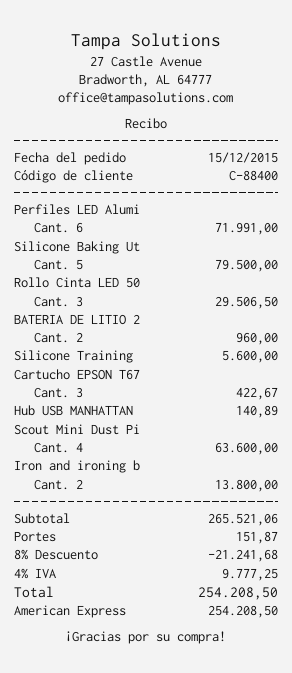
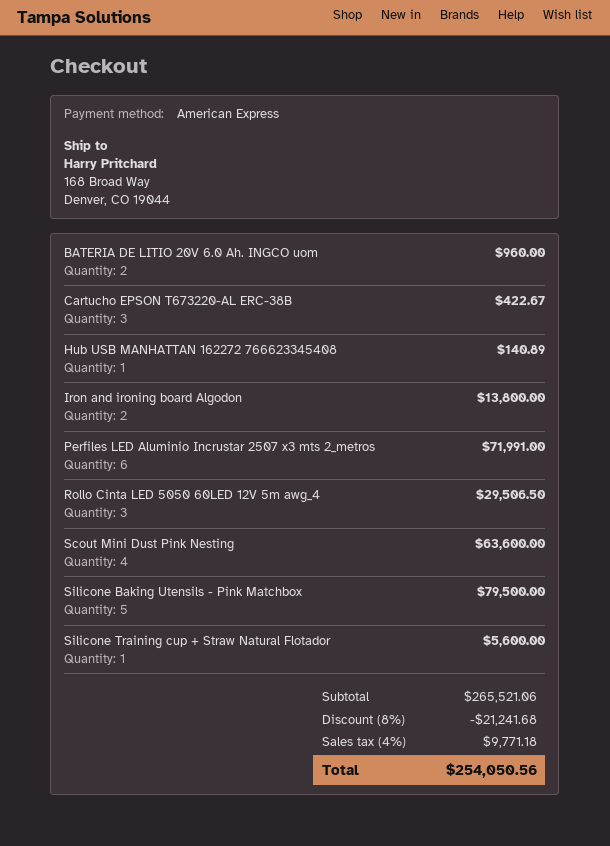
shipping: 151.87 -> none
tax: 4% = 9777.25 -> 4% = 9771.18
total: 254208.50 -> 254050.56

